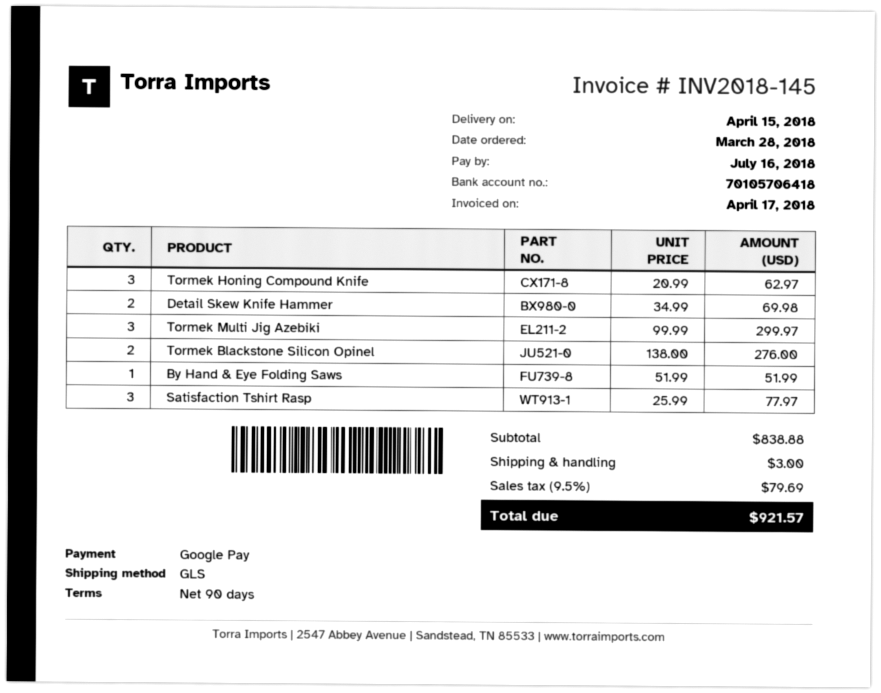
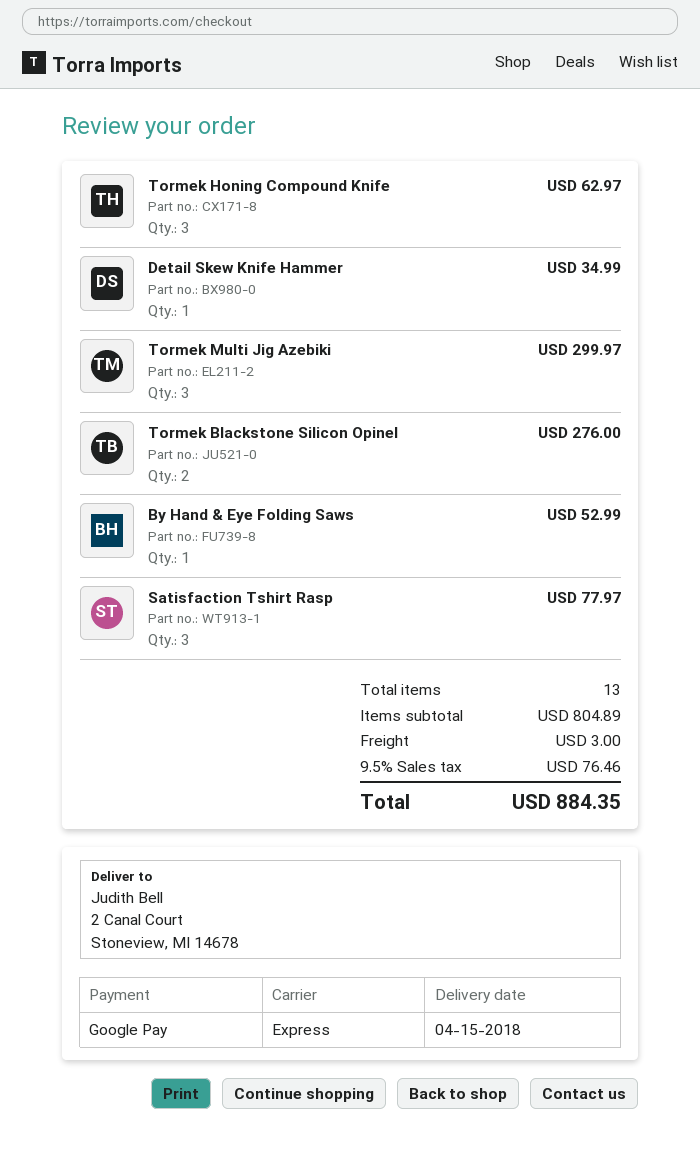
shipping method: GLS -> express
Detail Skew Knife Hammer: 2 for 69.98 -> 1 for 34.99
By Hand & Eye Folding Saws: 1 for 51.99 -> 1 for 52.99
subtotal: 838.88 -> 804.89
tax: 9.5% = 79.69 -> 9.5% = 76.46
total: 921.57 -> 884.35

